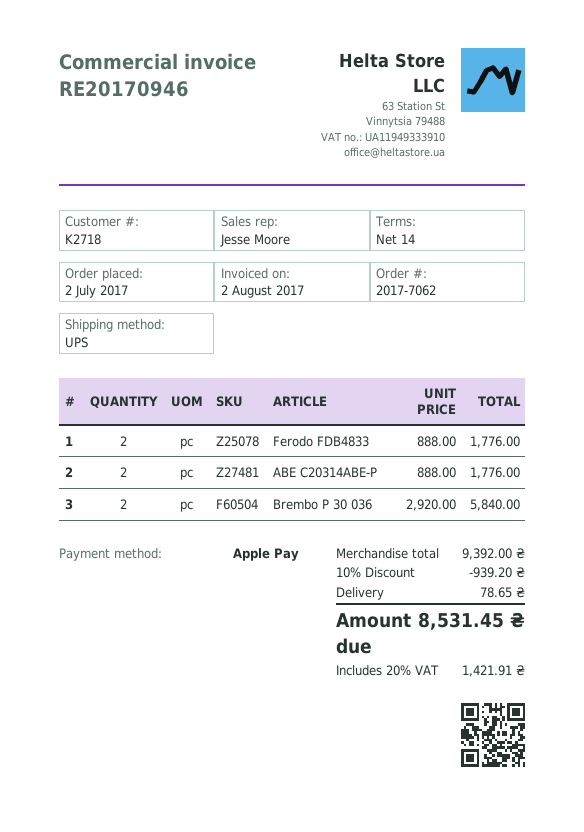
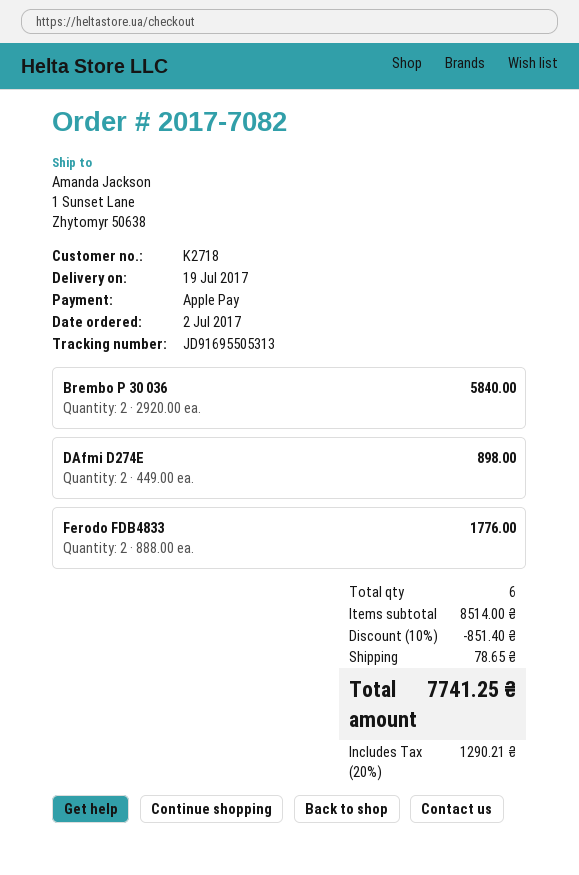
order number: 2017-7062 -> 2017-7082
ABE C20314ABE-P: 2 x 888.00 = 1776.00 -> none
DAfmi D274E: none -> 2 x 449.00 = 898.00
subtotal: 9392.00 -> 8514.00
discount: 10% = 939.20 -> 10% = 851.40
tax: 20% = 1421.91 -> 20% = 1290.21
total: 8531.45 -> 7741.25

